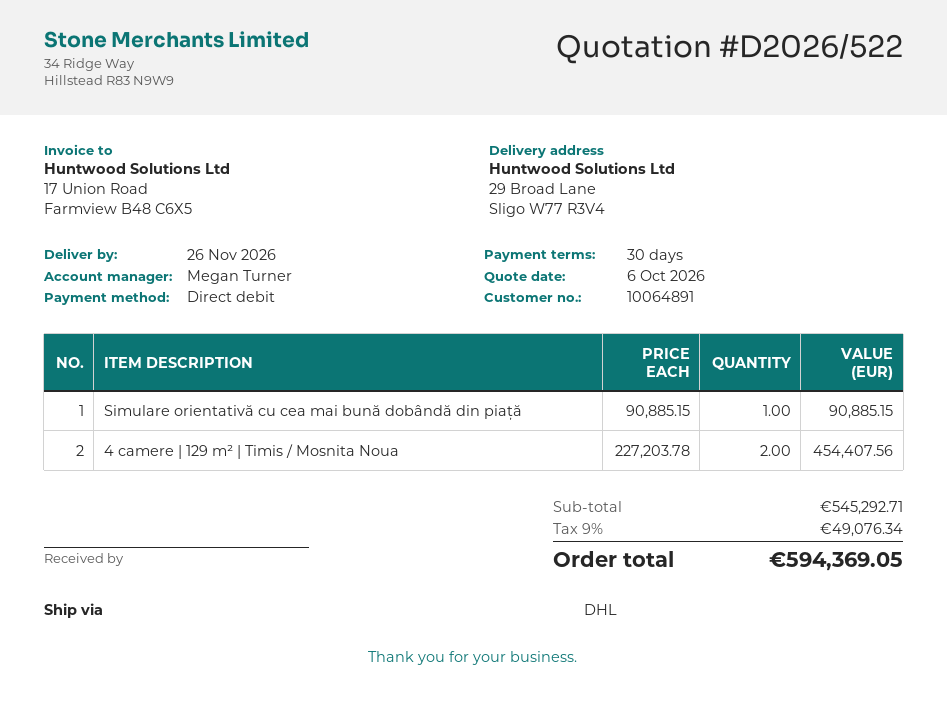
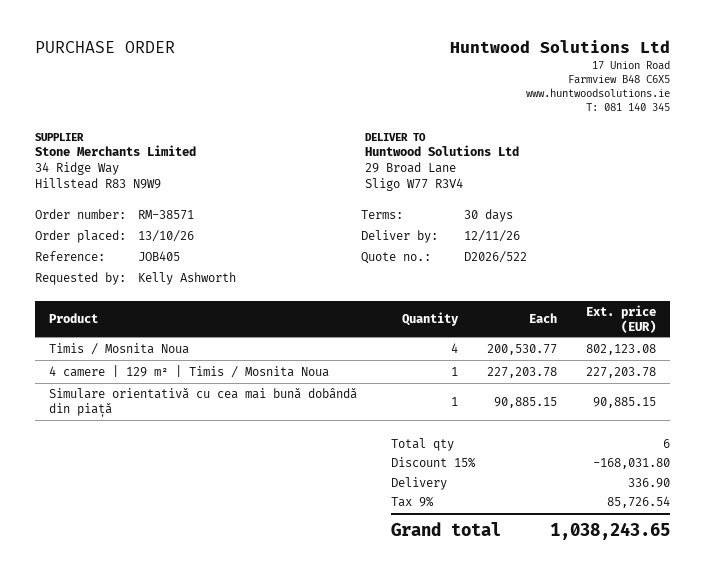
delivery date: 2026-11-26 -> 2026-11-12
4 camere | 129 m² | Timis / Mosnita Noua: 2 x 227203.78 = 454407.56 -> 1 x 227203.78 = 227203.78
Timis / Mosnita Noua: none -> 4 x 200530.77 = 802123.08
discount: none -> 15% = 168031.80
shipping: none -> 336.90
tax: 9% = 49076.34 -> 9% = 85726.54
total: 594369.05 -> 1038243.65

